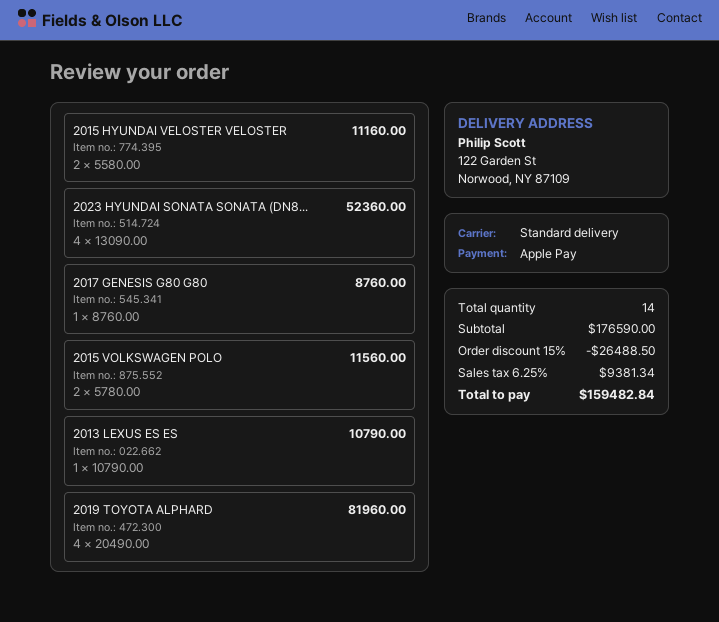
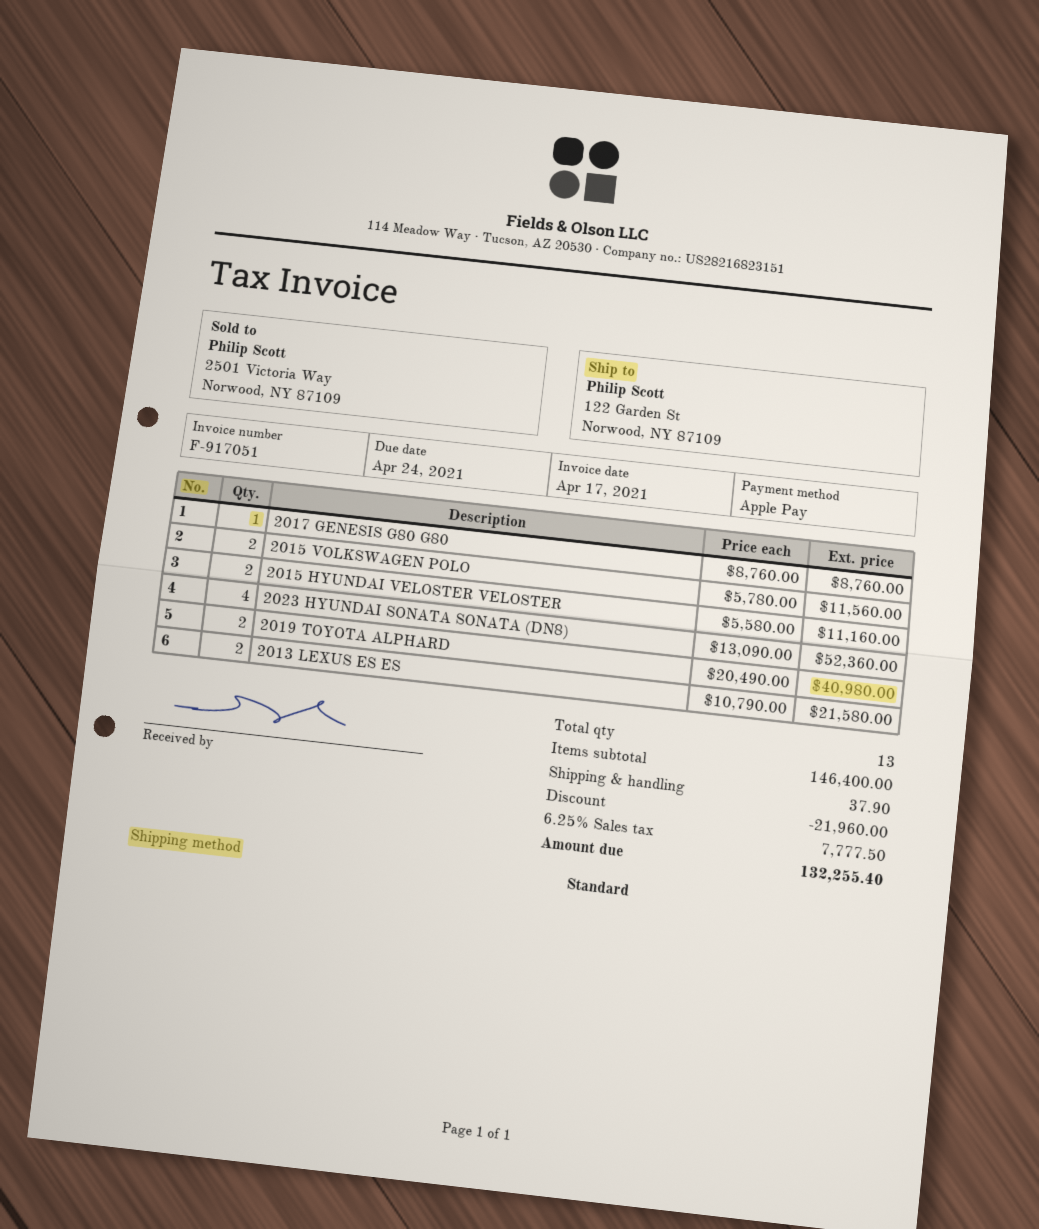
2013 LEXUS ES ES: 1 x 10790.00 = 10790.00 -> 2 x 10790.00 = 21580.00
2019 TOYOTA ALPHARD: 4 x 20490.00 = 81960.00 -> 2 x 20490.00 = 40980.00
total quantity: 14 -> 13
subtotal: 176590.00 -> 146400.00
discount: 26488.50 -> 21960.00
shipping: none -> 37.90
tax: 6.25% = 9381.34 -> 6.25% = 7777.50
total: 159482.84 -> 132255.40

